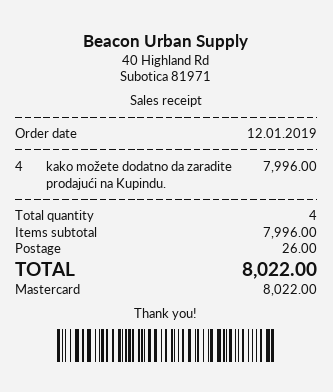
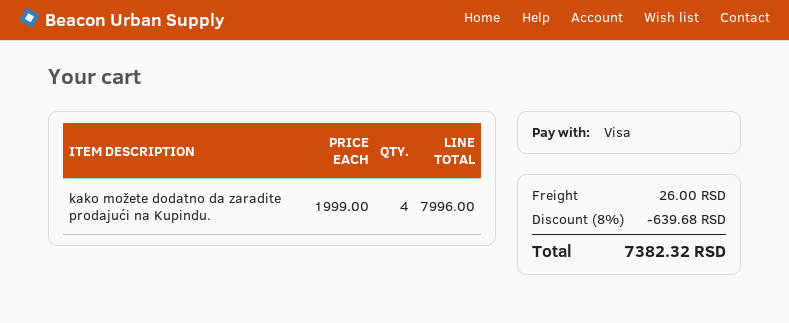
payment method: Mastercard -> Visa
discount: none -> 8% = 639.68
total: 8022.00 -> 7382.32

